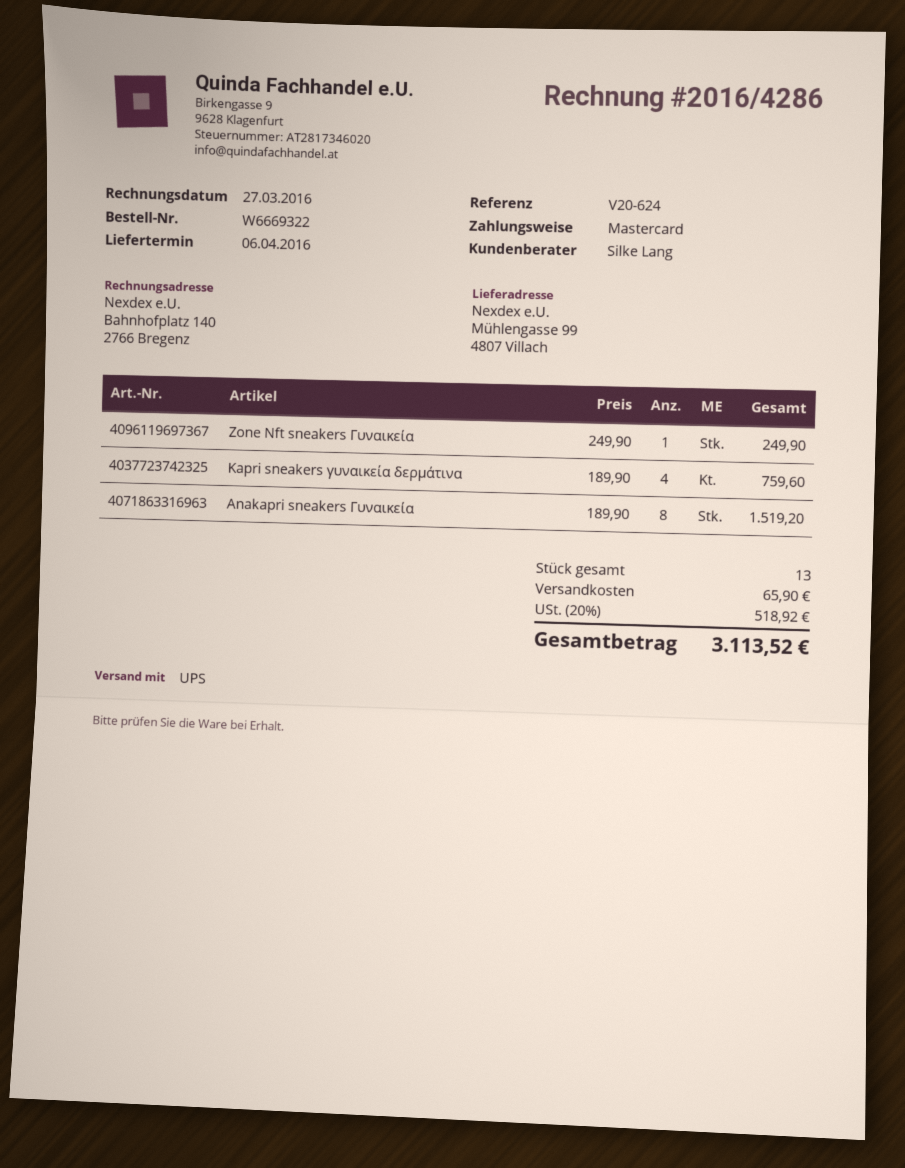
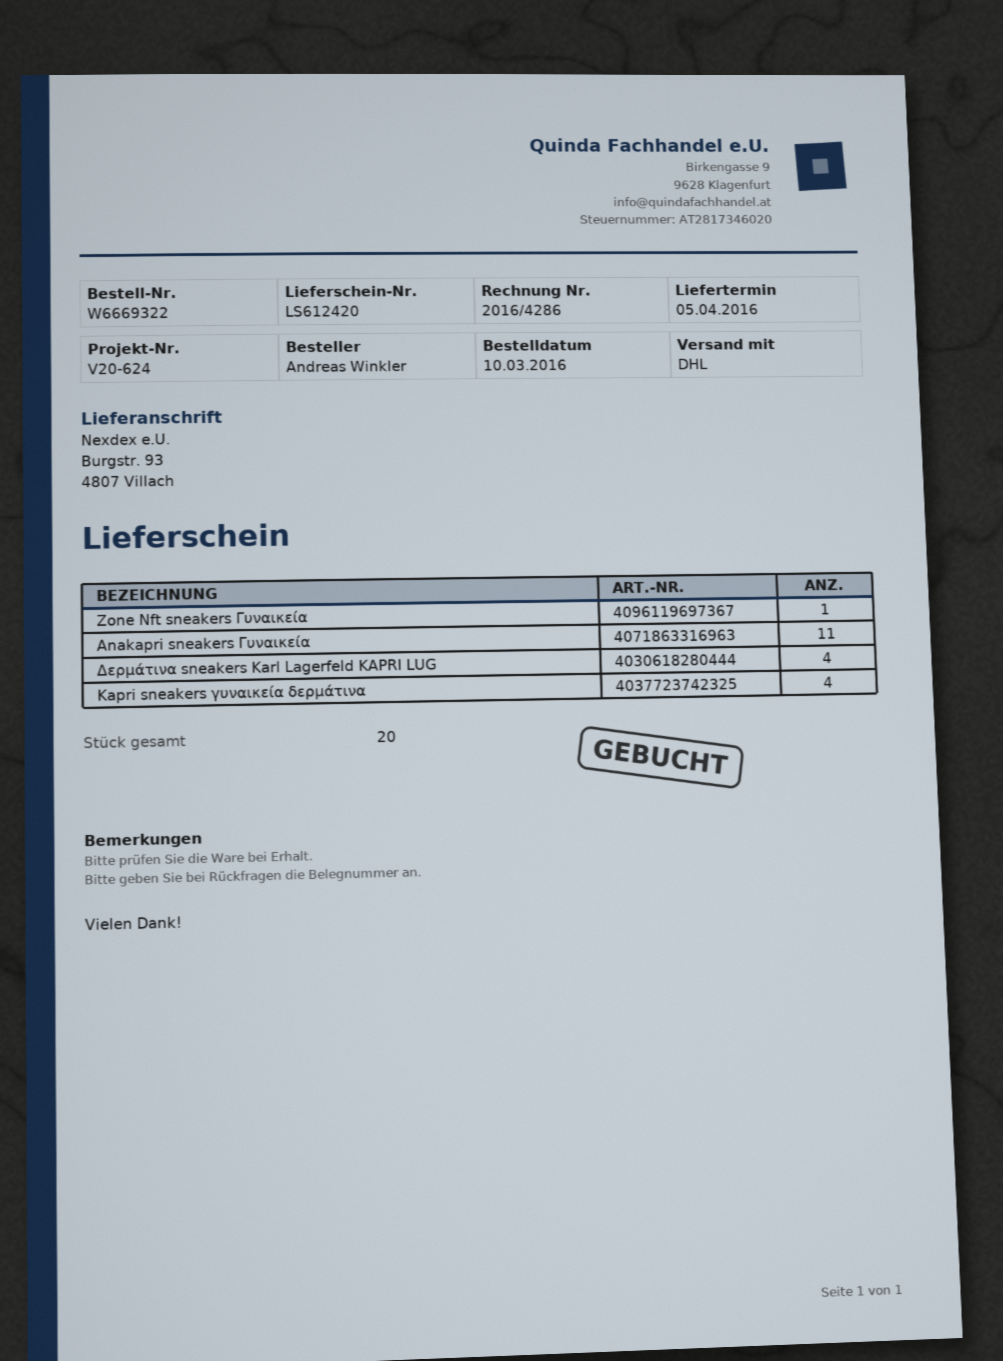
delivery date: 2016-04-06 -> 2016-04-05
shipping method: UPS -> DHL
ship to: Mühlengasse 99, 4807 Villach -> Burgstr. 93, 4807 Villach
Anakapri sneakers Γυναικεία: 8 -> 11
Δερμάτινα sneakers Karl Lagerfeld KAPRI LUG: none -> 4
total quantity: 13 -> 20

